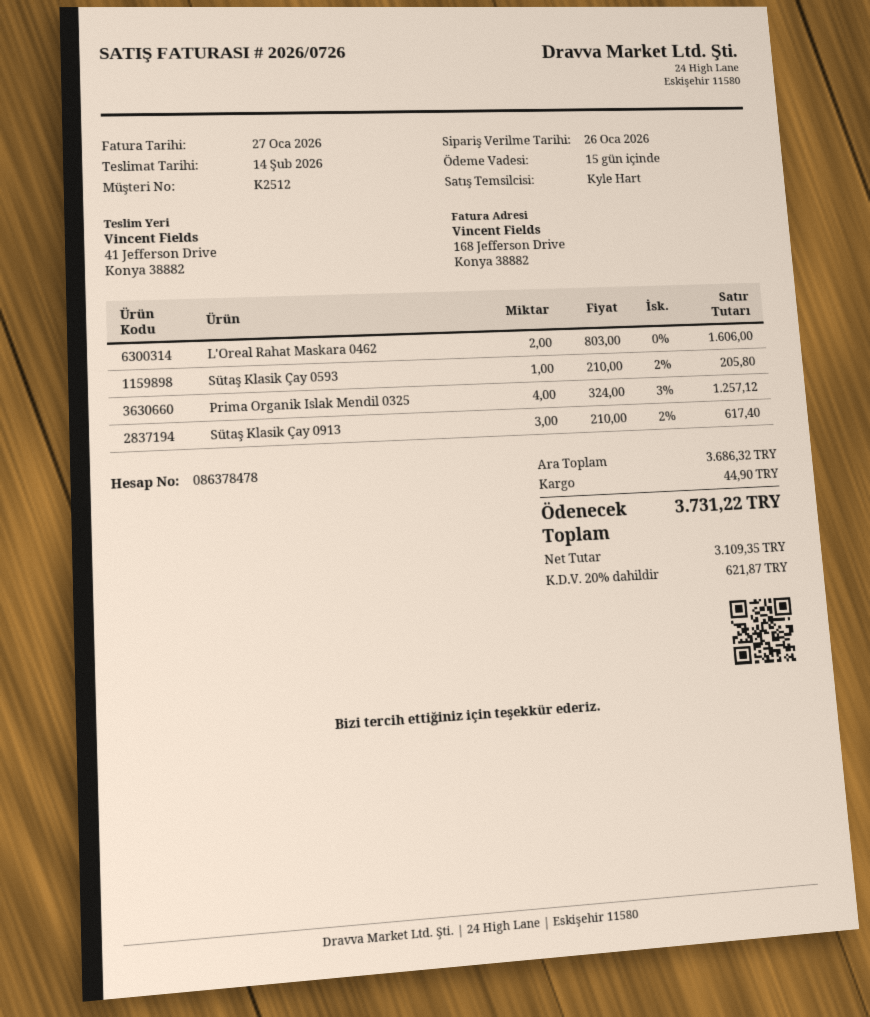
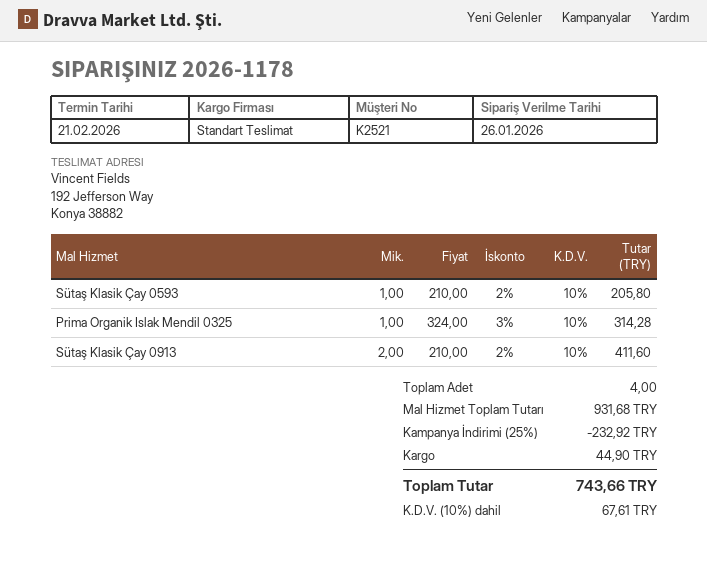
delivery date: 2026-02-14 -> 2026-02-21
customer number: K2512 -> K2521
ship to: 41 Jefferson Drive, Konya 38882 -> 192 Jefferson Way, Konya 38882
L'Oreal Rahat Maskara 0462: 2 x 803.00 = 1606.00 -> none
Prima Organik Islak Mendil 0325: 4 x 324.00 - 3% = 1257.12 -> 1 x 324.00 - 3% = 314.28
Sütaş Klasik Çay 0913: 3 x 210.00 - 2% = 617.40 -> 2 x 210.00 - 2% = 411.60
subtotal: 3686.32 -> 931.68
discount: none -> 25% = 232.92
tax: 20% = 621.87 -> 10% = 67.61
total: 3731.22 -> 743.66

